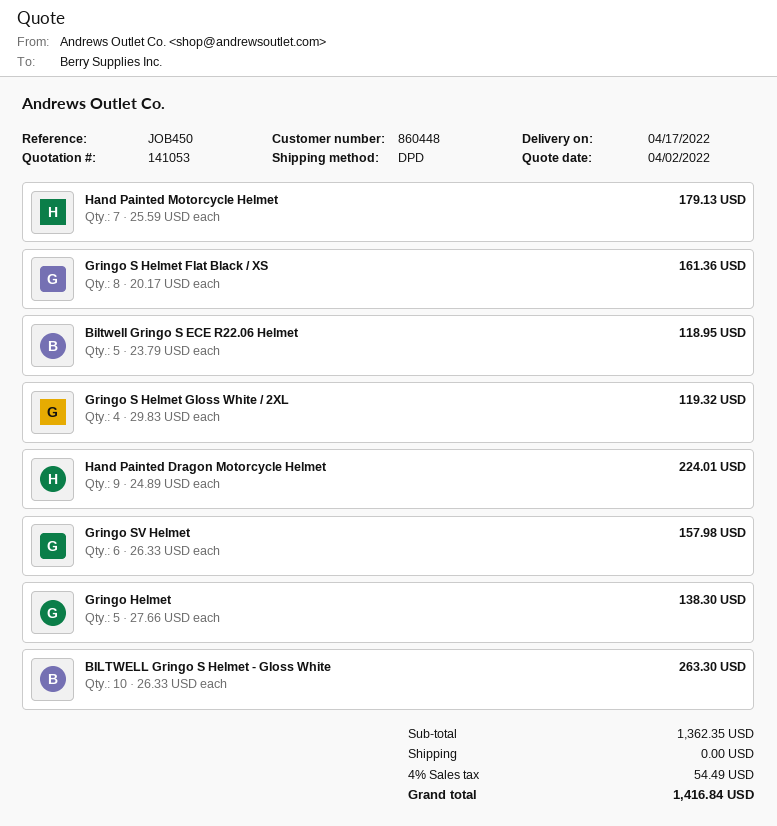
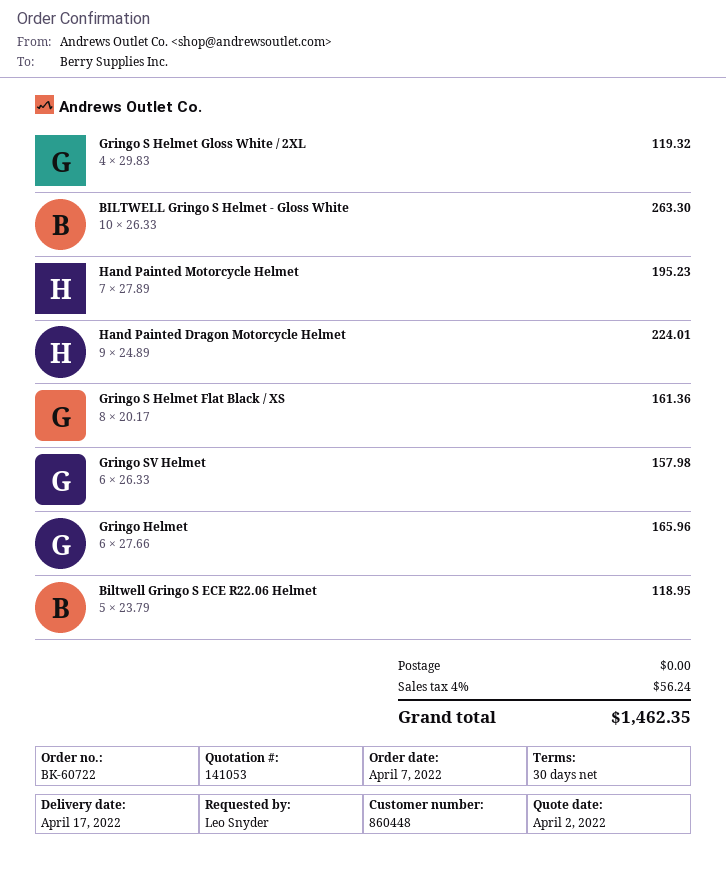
Hand Painted Motorcycle Helmet: 7 x 25.59 = 179.13 -> 7 x 27.89 = 195.23
Gringo Helmet: 5 x 27.66 = 138.30 -> 6 x 27.66 = 165.96
tax: 4% = 54.49 -> 4% = 56.24
total: 1416.84 -> 1462.35

